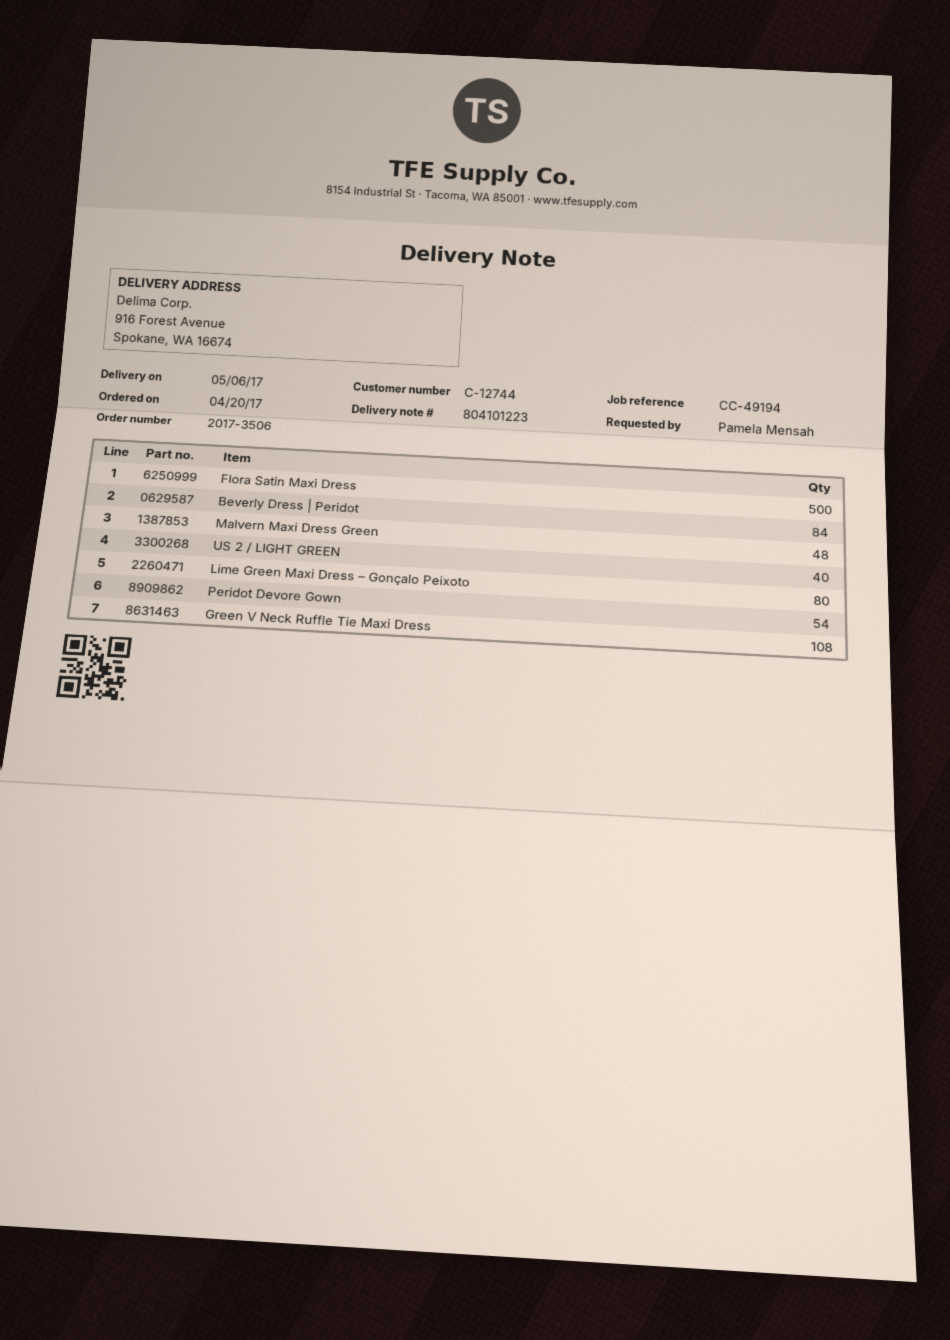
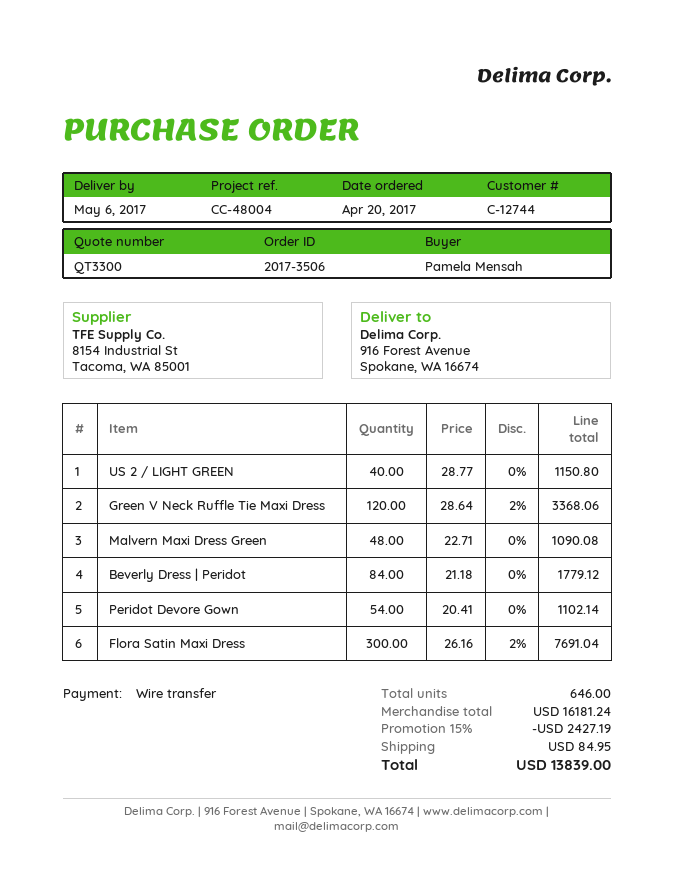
reference: CC-49194 -> CC-48004
Flora Satin Maxi Dress: 500 -> 300
Lime Green Maxi Dress – Gonçalo Peixoto: 80 -> none
Green V Neck Ruffle Tie Maxi Dress: 108 -> 120

